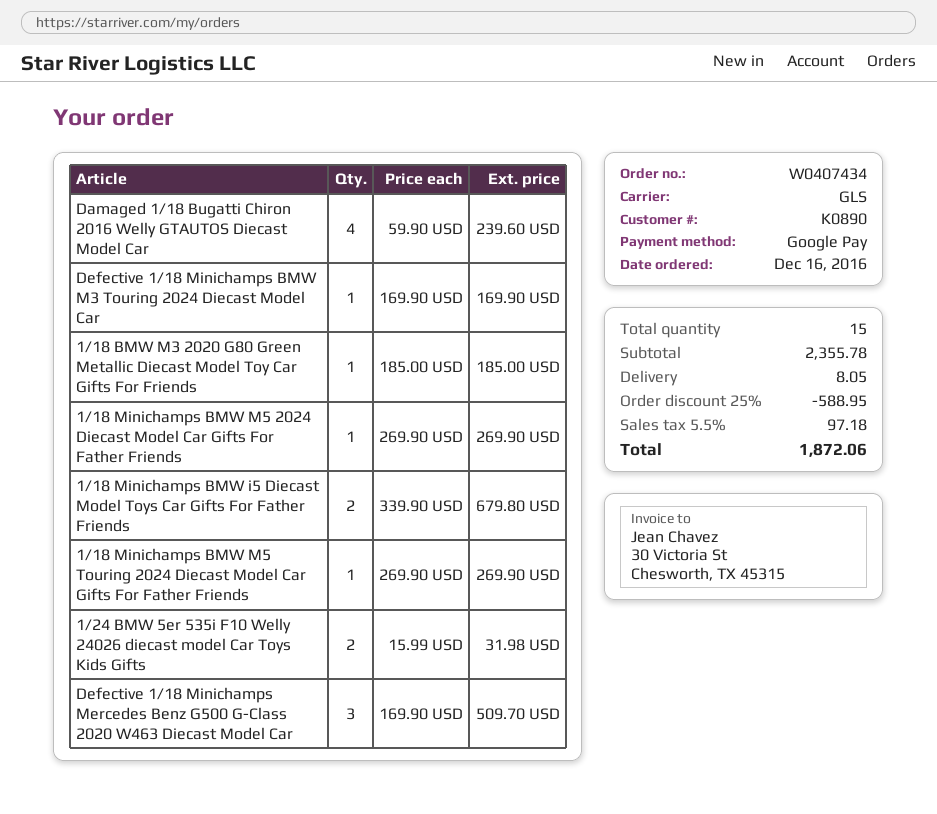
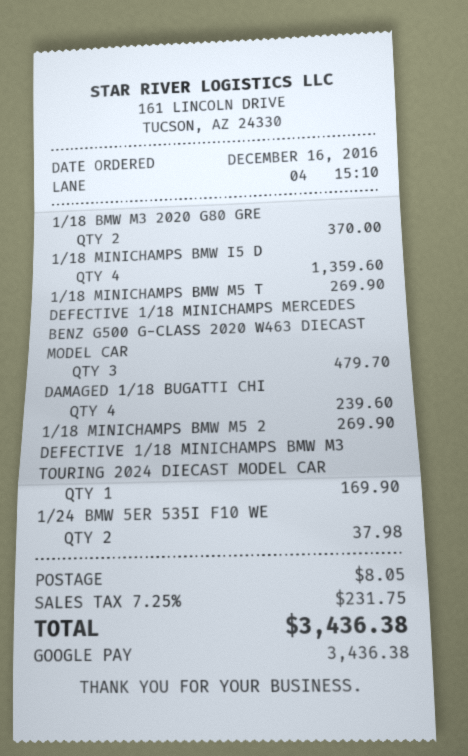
1/18 BMW M3 2020 G80 Green Metallic Diecast Model Toy Car Gifts For Friends: 1 for 185.00 -> 2 for 370.00
1/18 Minichamps BMW i5 Diecast Model Toys Car Gifts For Father Friends: 2 for 679.80 -> 4 for 1359.60
1/24 BMW 5er 535i F10 Welly 24026 diecast model Car Toys Kids Gifts: 2 for 31.98 -> 2 for 37.98
Defective 1/18 Minichamps Mercedes Benz G500 G-Class 2020 W463 Diecast Model Car: 3 for 509.70 -> 3 for 479.70
discount: 25% = 588.95 -> none
tax: 5.5% = 97.18 -> 7.25% = 231.75
total: 1872.06 -> 3436.38

